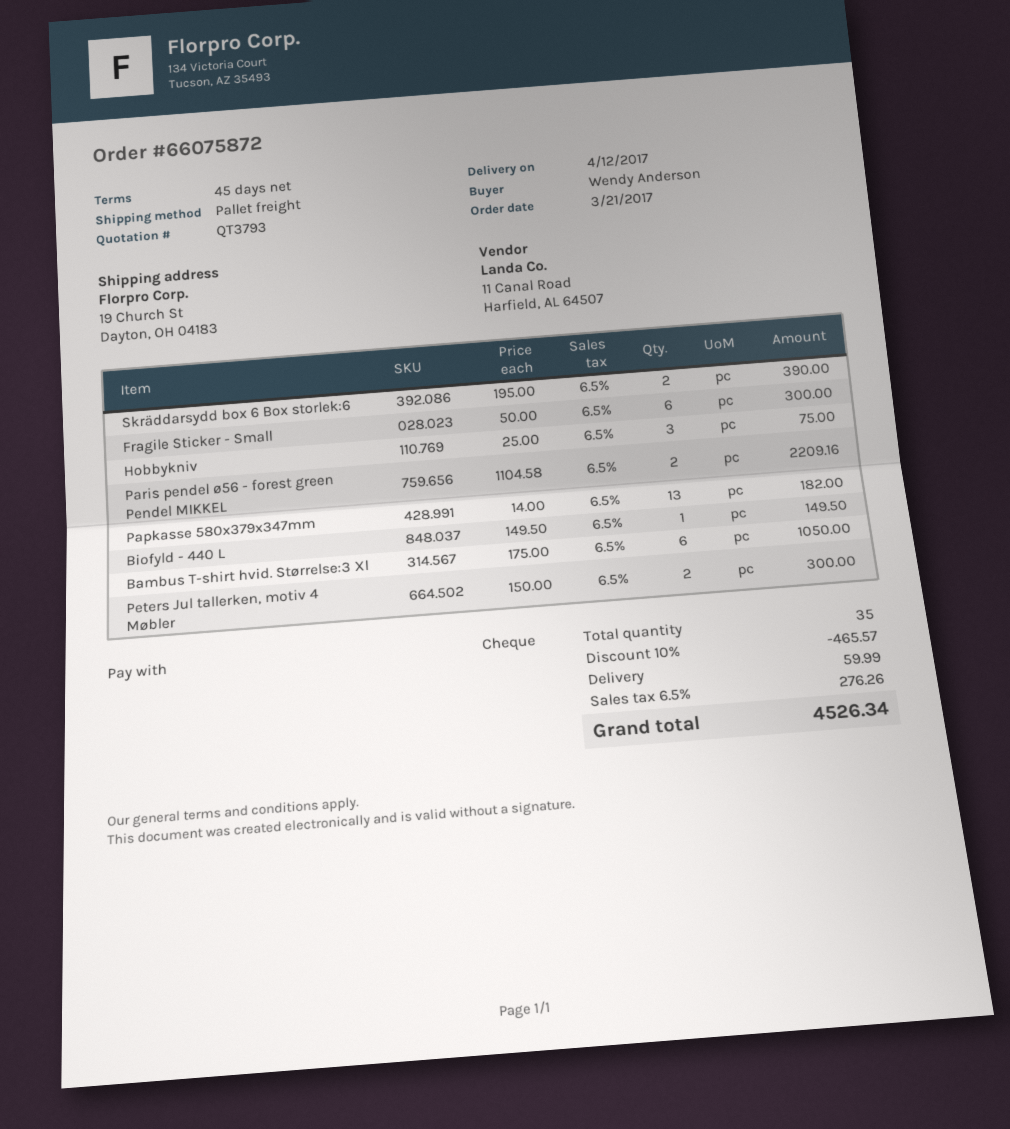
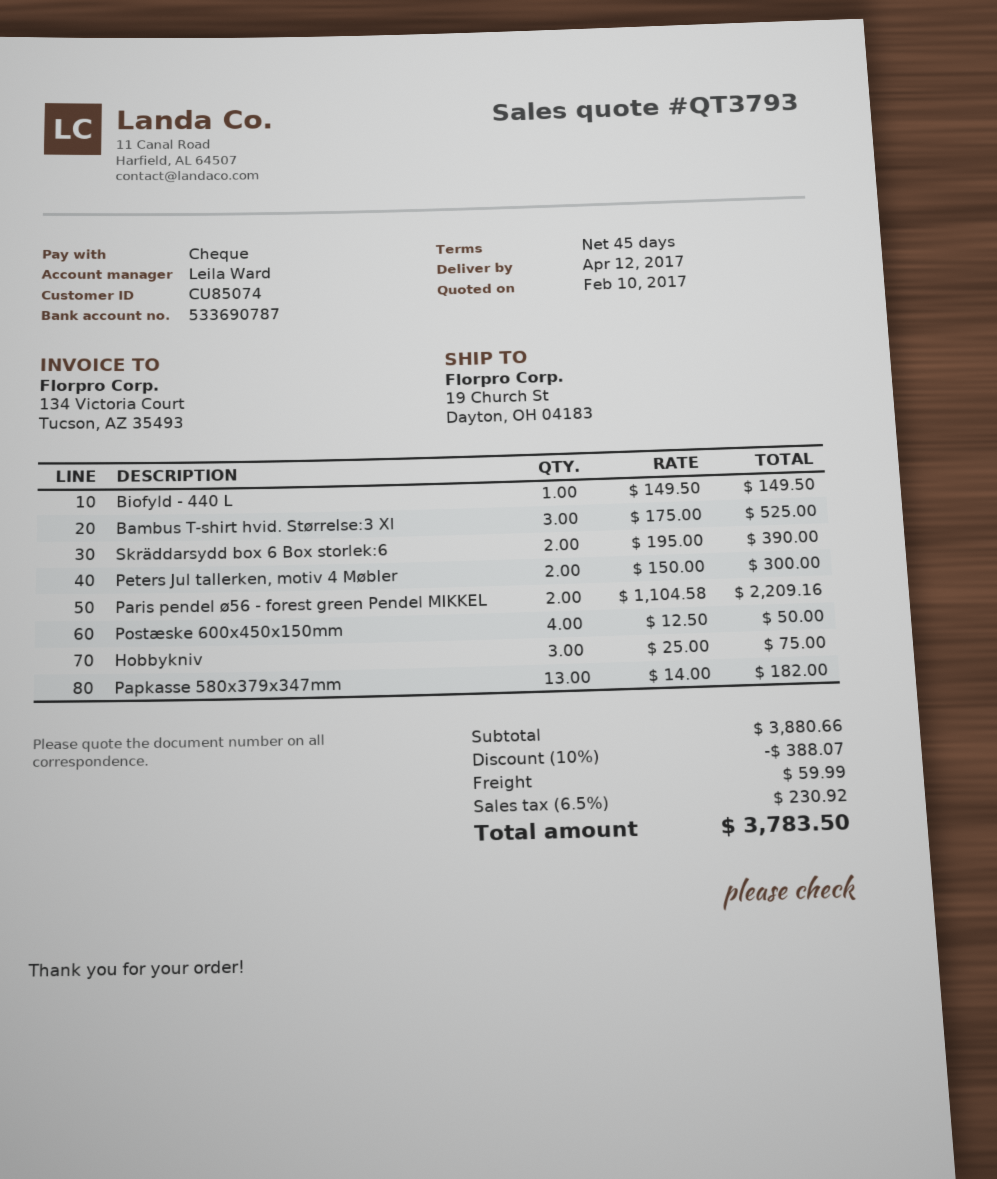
Fragile Sticker - Small: 6 x 50.00 = 300.00 -> none
Bambus T-shirt hvid. Størrelse:3 Xl: 6 x 175.00 = 1050.00 -> 3 x 175.00 = 525.00
Postæske 600x450x150mm: none -> 4 x 12.50 = 50.00
discount: 10% = 465.57 -> 10% = 388.07
tax: 6.5% = 276.26 -> 6.5% = 230.92
total: 4526.34 -> 3783.50

